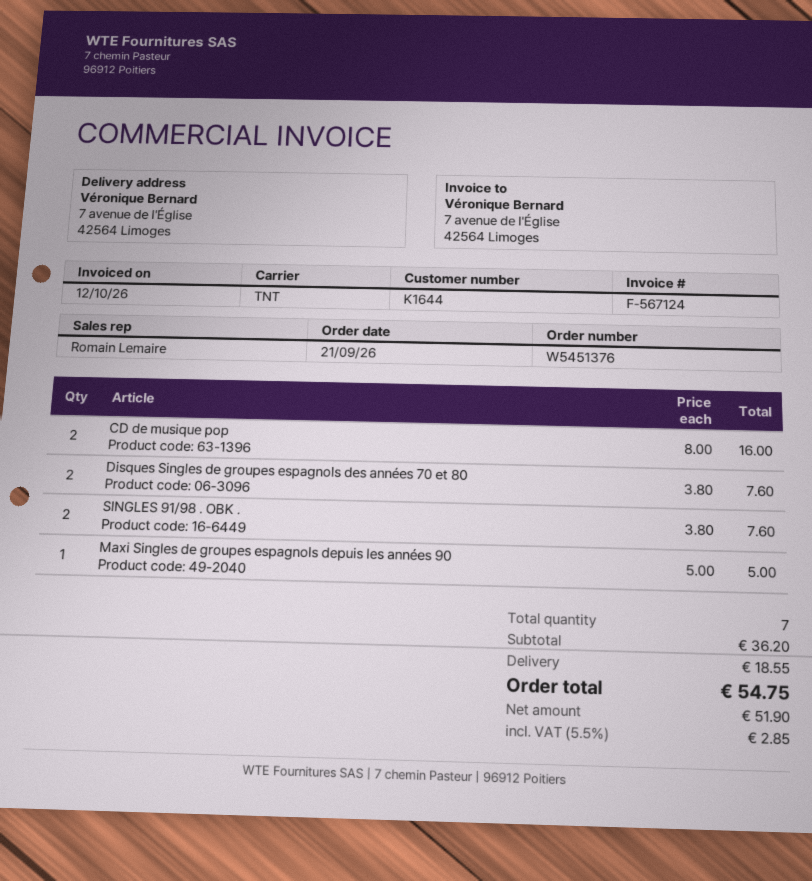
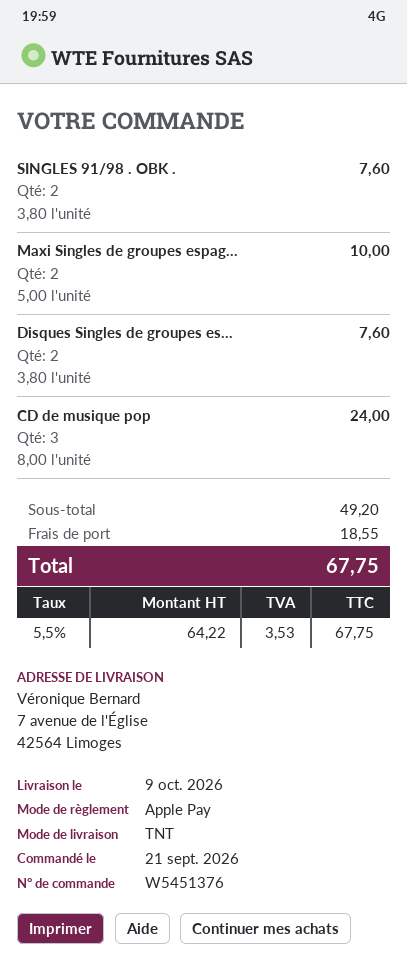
CD de musique pop: 2 x 8.00 = 16.00 -> 3 x 8.00 = 24.00
Maxi Singles de groupes espagnols depuis les années 90: 1 x 5.00 = 5.00 -> 2 x 5.00 = 10.00
subtotal: 36.20 -> 49.20
net: 51.90 -> 64.22
tax: 5.5% = 2.85 -> 5.5% = 3.53
total: 54.75 -> 67.75

